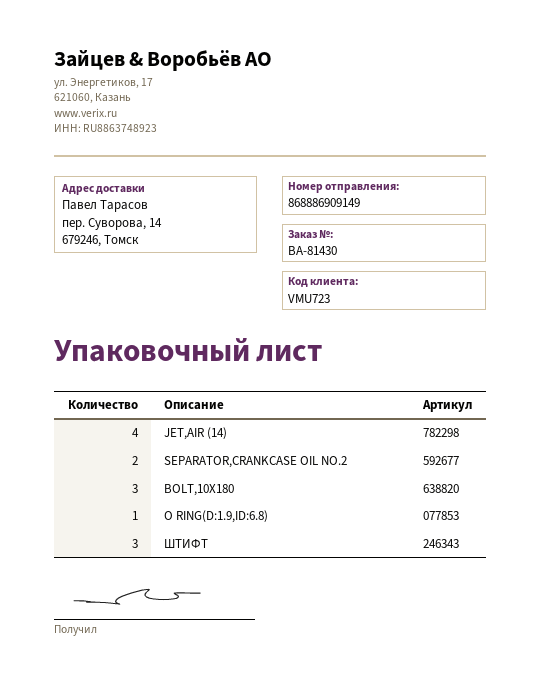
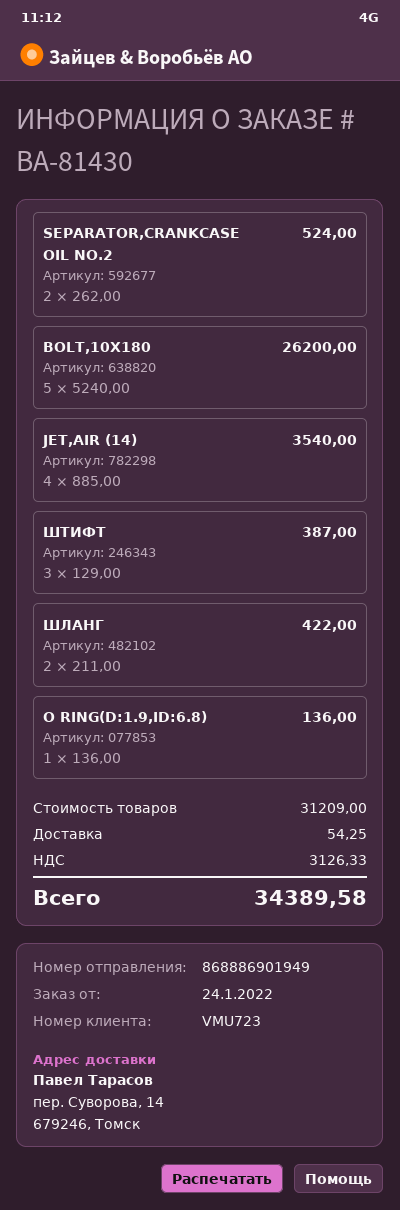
tracking number: 868886909149 -> 868886901949
BOLT,10X180: 3 -> 5
ШЛАНГ: none -> 2

